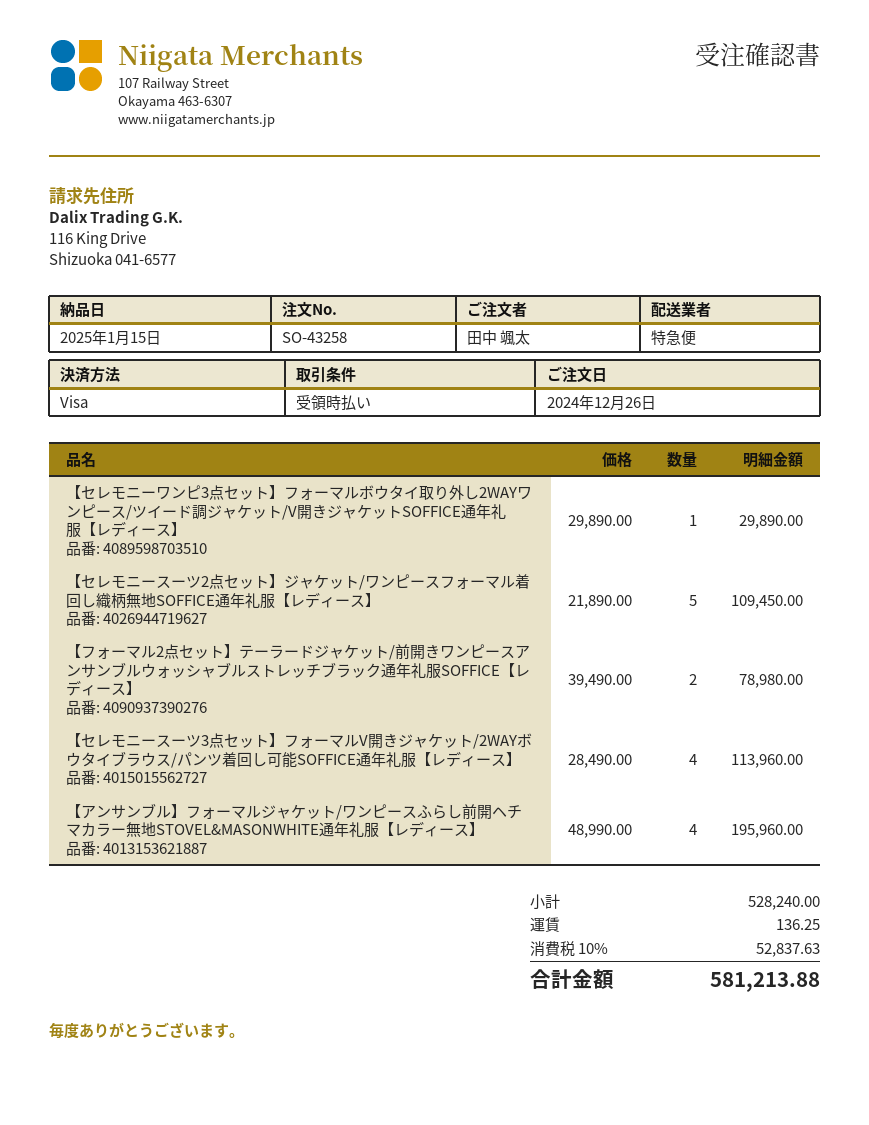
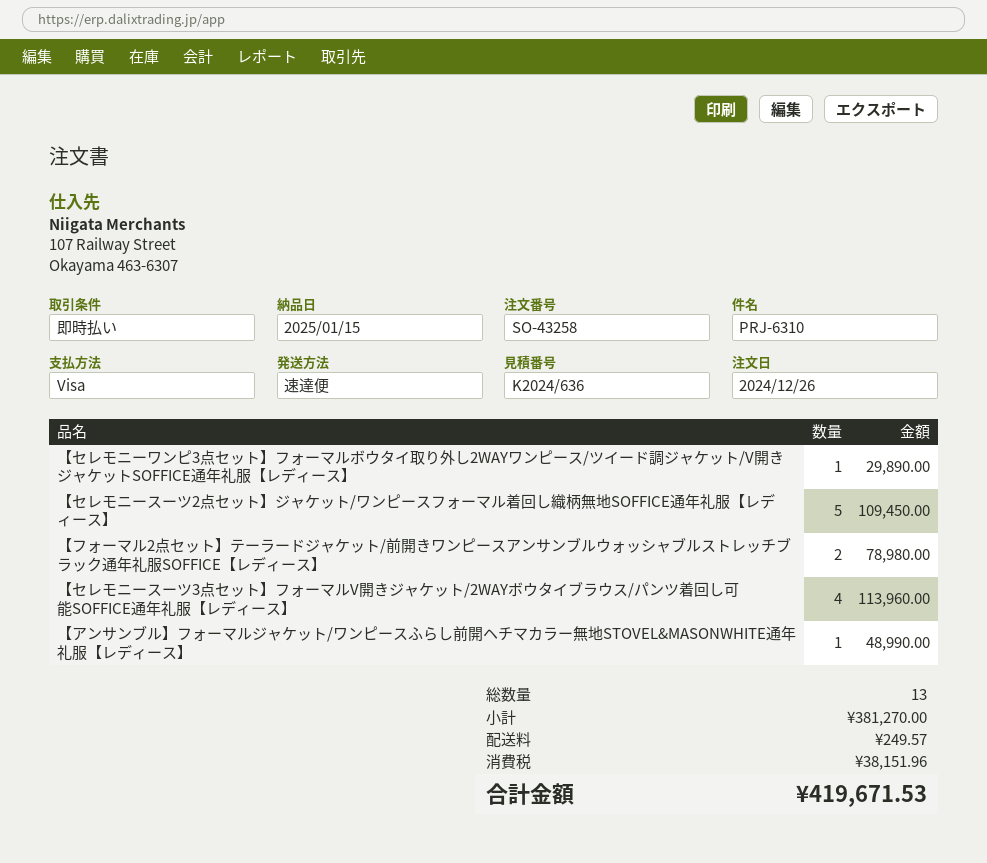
【アンサンブル】フォーマルジャケット/ワンピースふらし前開ヘチマカラー無地STOVEL&MASONWHITE通年礼服【レディース】: 4 for 195960.00 -> 1 for 48990.00
subtotal: 528240.00 -> 381270.00
shipping: 136.25 -> 249.57
tax: 52837.63 -> 38151.96
total: 581213.88 -> 419671.53

